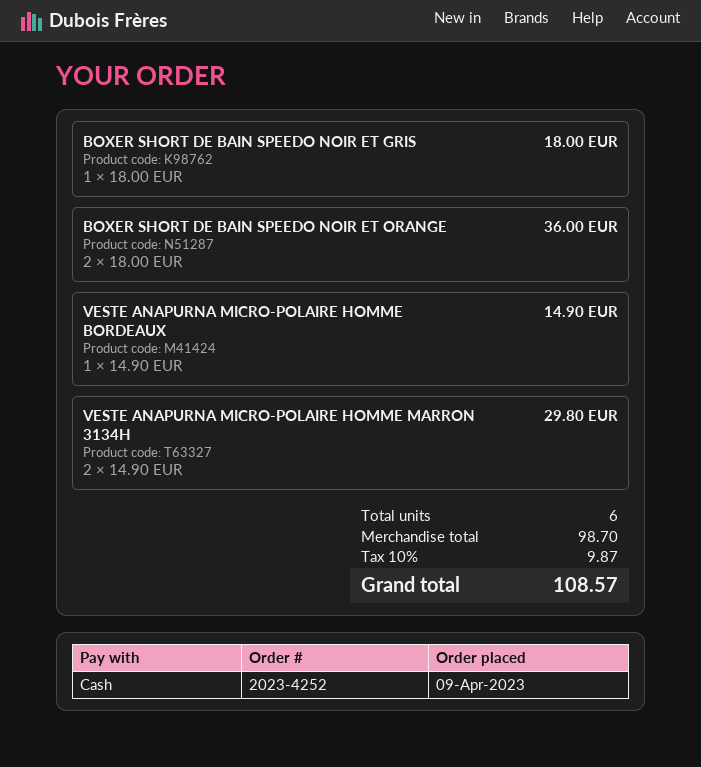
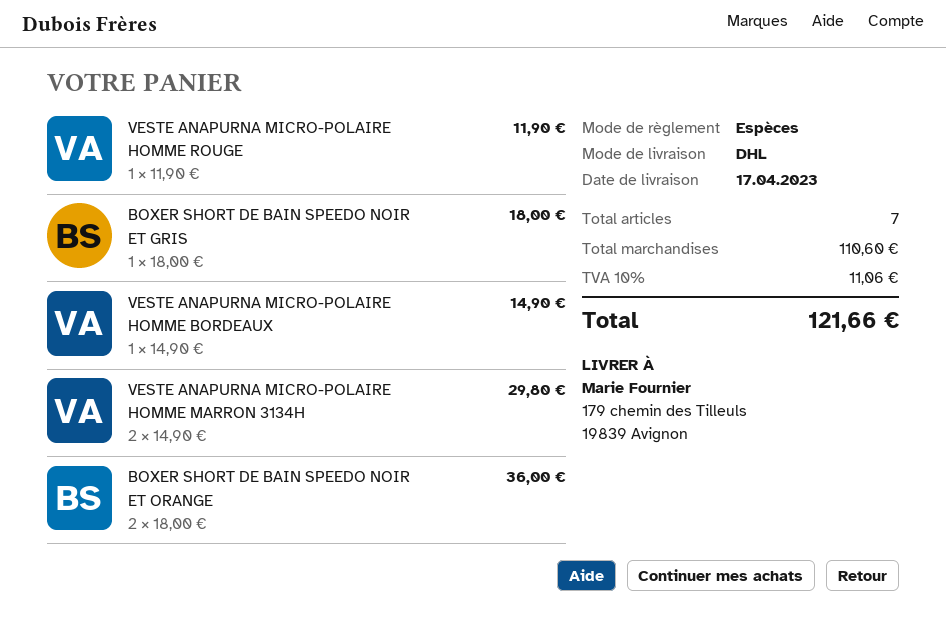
VESTE ANAPURNA MICRO-POLAIRE HOMME ROUGE: none -> 1 x 11.90 = 11.90
total quantity: 6 -> 7
subtotal: 98.70 -> 110.60
tax: 10% = 9.87 -> 10% = 11.06
total: 108.57 -> 121.66

